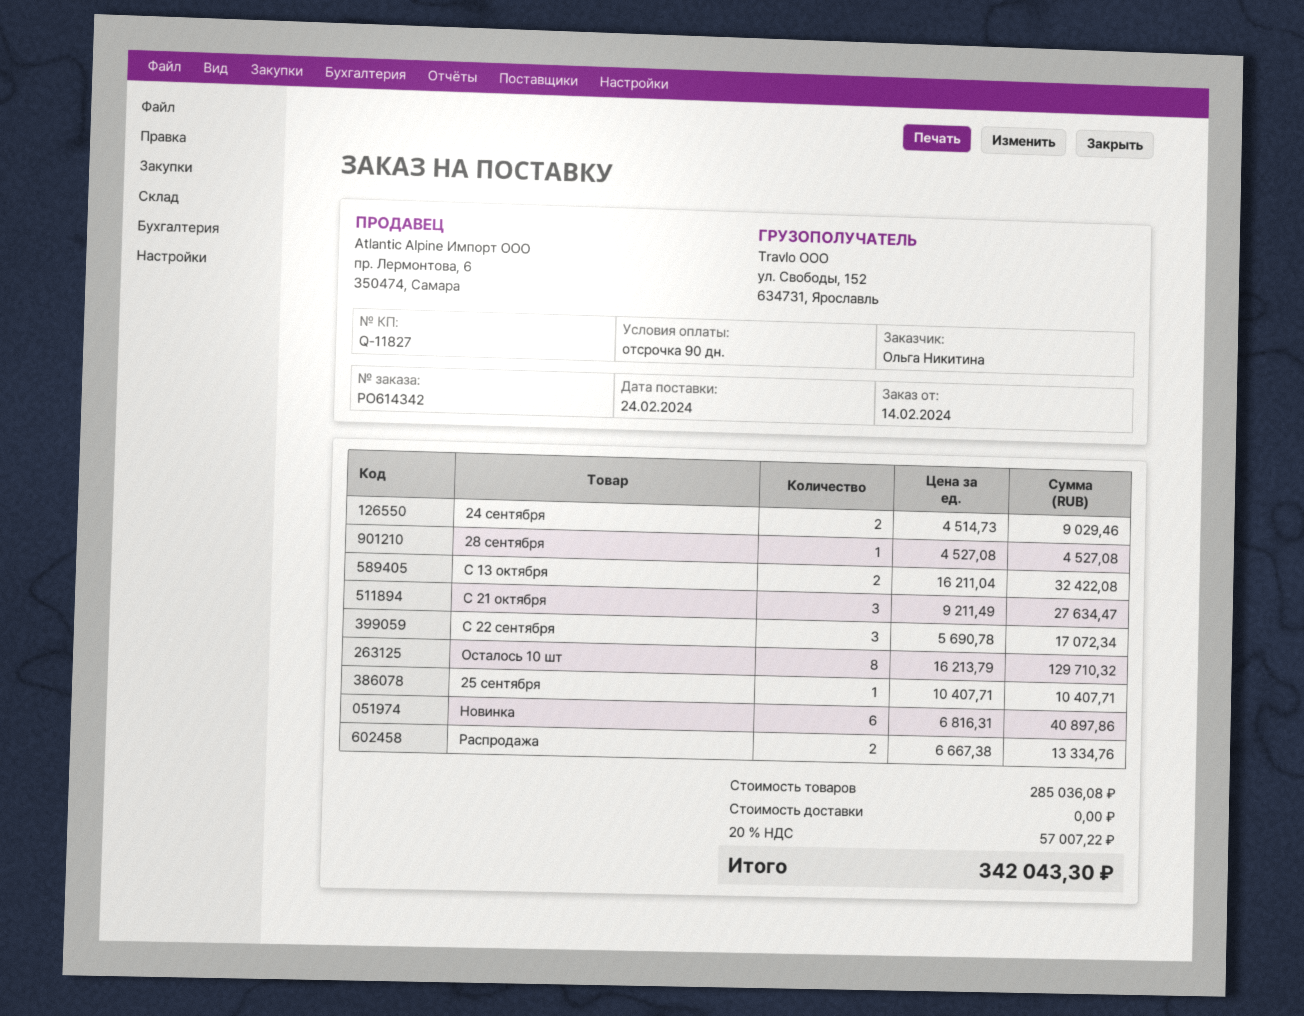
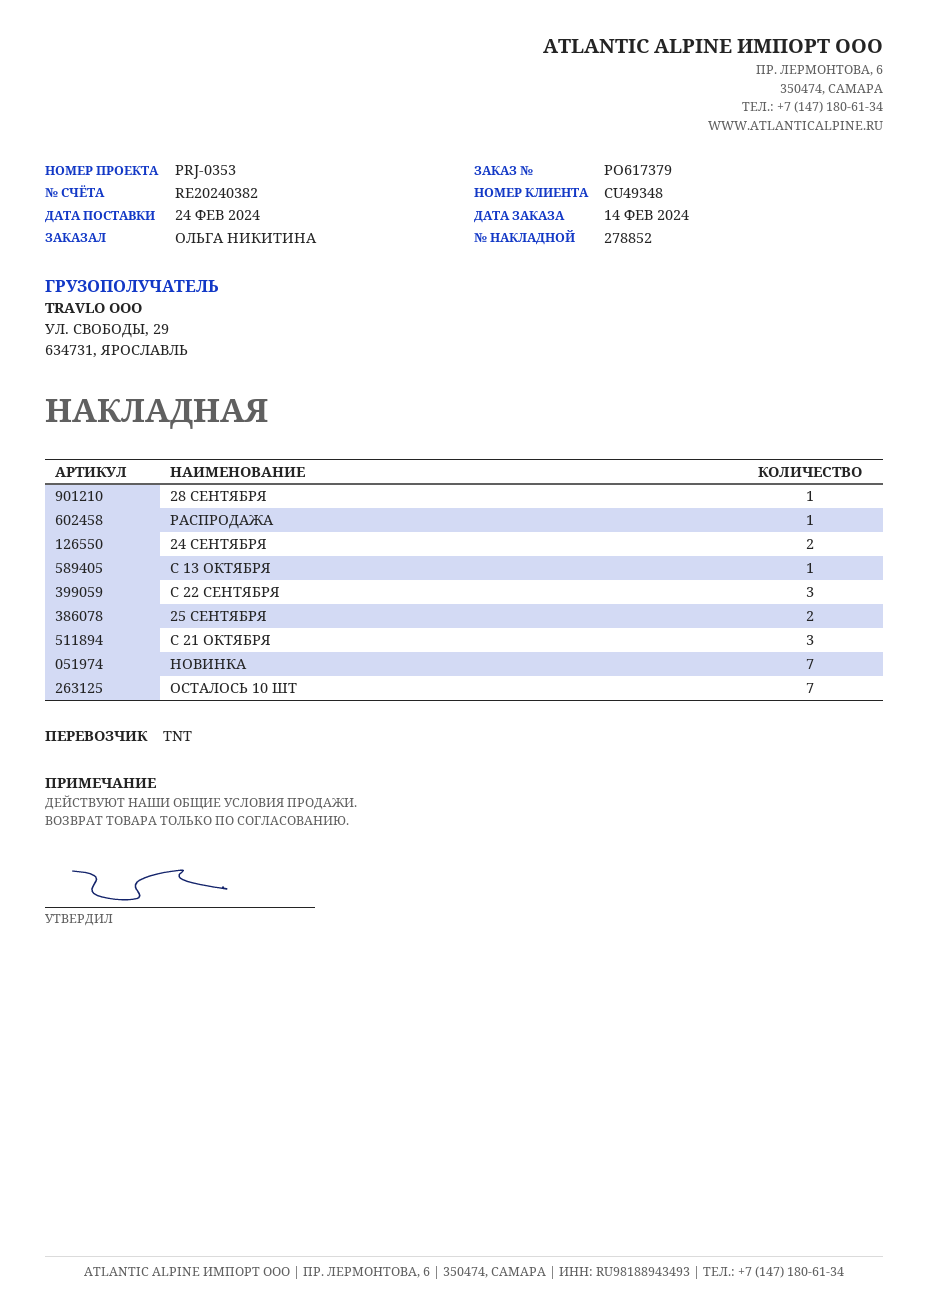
order number: PO614342 -> PO617379
ship to: ул. Свободы, 152, 634731, Ярославль -> УЛ. СВОБОДЫ, 29, 634731, ЯРОСЛАВЛЬ
С 13 октября: 2 -> 1
Осталось 10 шт: 8 -> 7
25 сентября: 1 -> 2
Новинка: 6 -> 7
Распродажа: 2 -> 1

